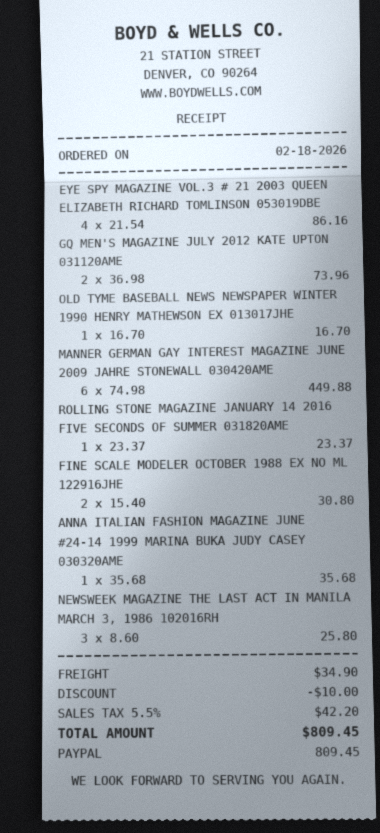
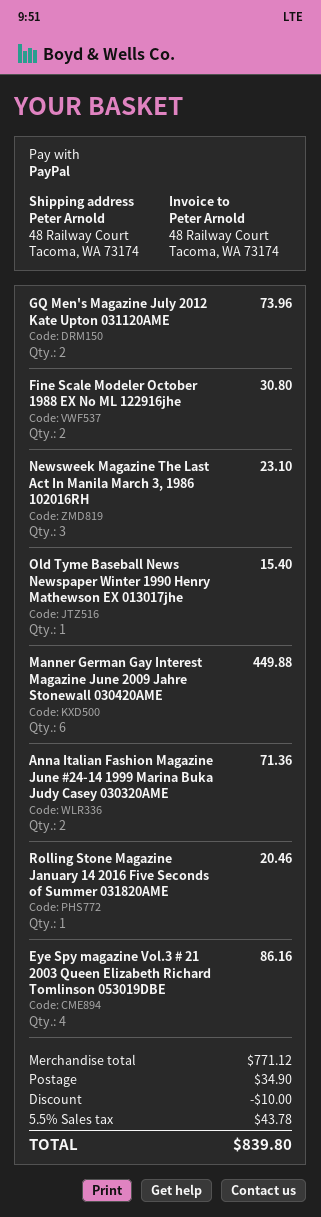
OLD TYME BASEBALL NEWS NEWSPAPER WINTER 1990 HENRY MATHEWSON EX 013017JHE: 1 for 16.70 -> 1 for 15.40
ROLLING STONE MAGAZINE JANUARY 14 2016 FIVE SECONDS OF SUMMER 031820AME: 1 for 23.37 -> 1 for 20.46
ANNA ITALIAN FASHION MAGAZINE JUNE #24-14 1999 MARINA BUKA JUDY CASEY 030320AME: 1 for 35.68 -> 2 for 71.36
NEWSWEEK MAGAZINE THE LAST ACT IN MANILA MARCH 3, 1986 102016RH: 3 for 25.80 -> 3 for 23.10
tax: 5.5% = 42.20 -> 5.5% = 43.78
total: 809.45 -> 839.80

